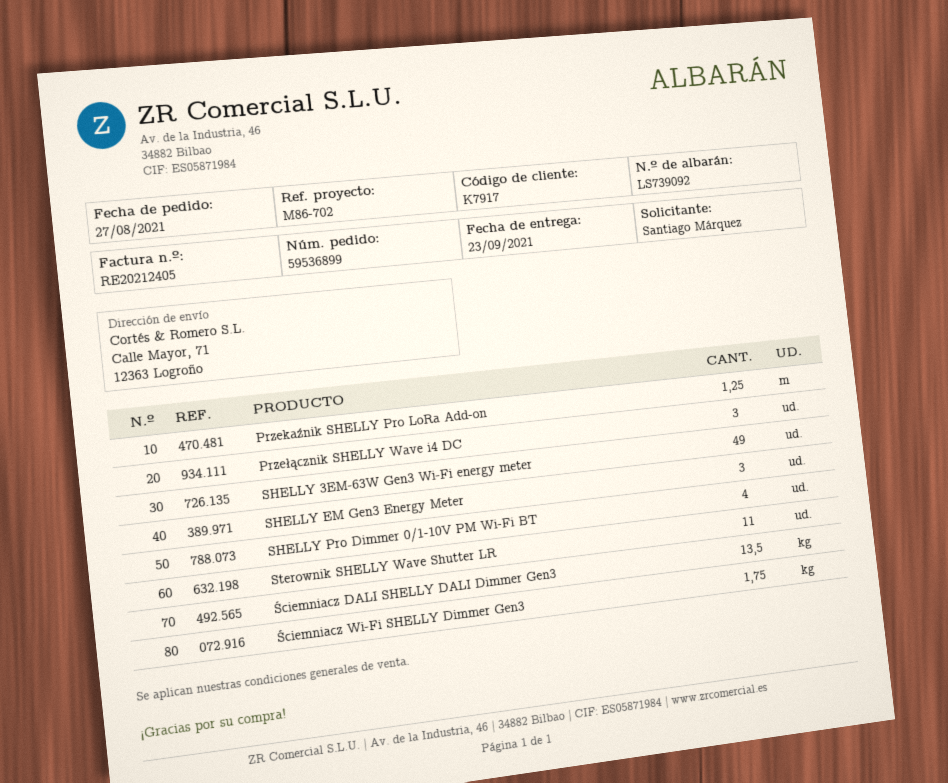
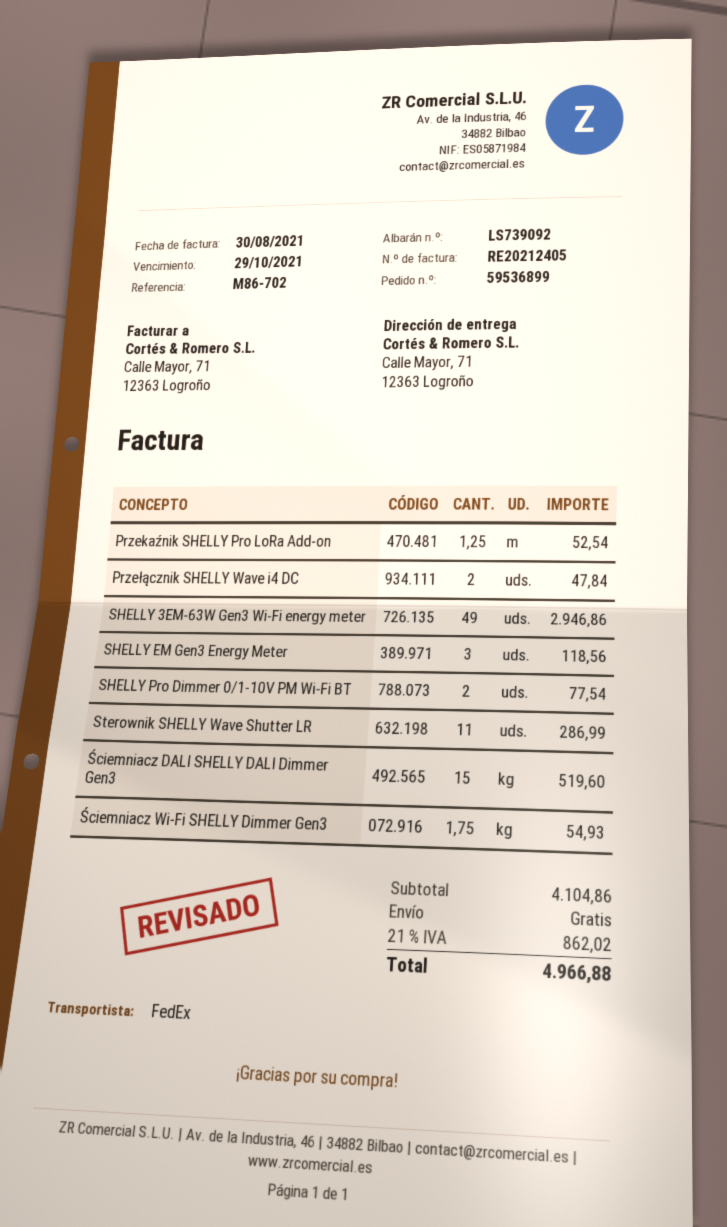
Przełącznik SHELLY Wave i4 DC: 3 -> 2
SHELLY Pro Dimmer 0/1-10V PM Wi-Fi BT: 4 -> 2
Ściemniacz DALI SHELLY DALI Dimmer Gen3: 13.5 -> 15

